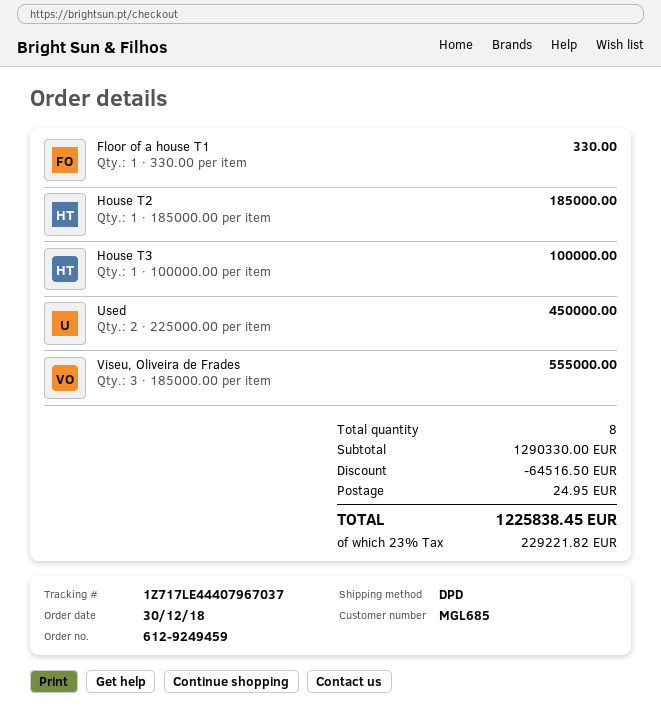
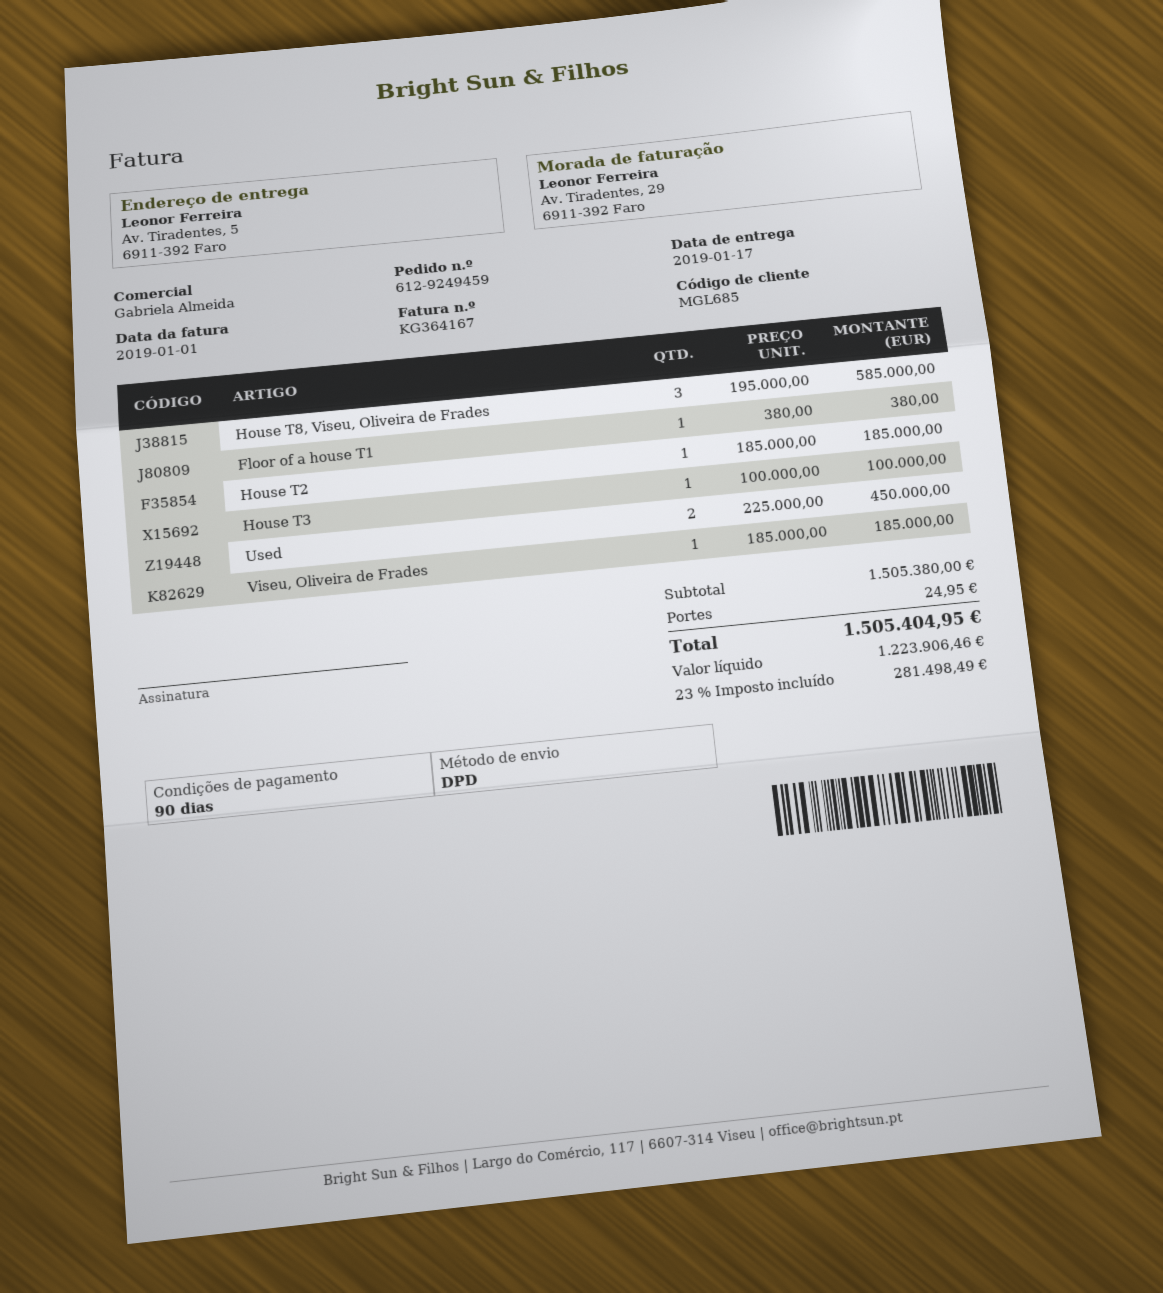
Floor of a house T1: 1 x 330.00 = 330.00 -> 1 x 380.00 = 380.00
Viseu, Oliveira de Frades: 3 x 185000.00 = 555000.00 -> 1 x 185000.00 = 185000.00
House T8, Viseu, Oliveira de Frades: none -> 3 x 195000.00 = 585000.00
subtotal: 1290330.00 -> 1505380.00
discount: 64516.50 -> none
tax: 23% = 229221.82 -> 23% = 281498.49
total: 1225838.45 -> 1505404.95

